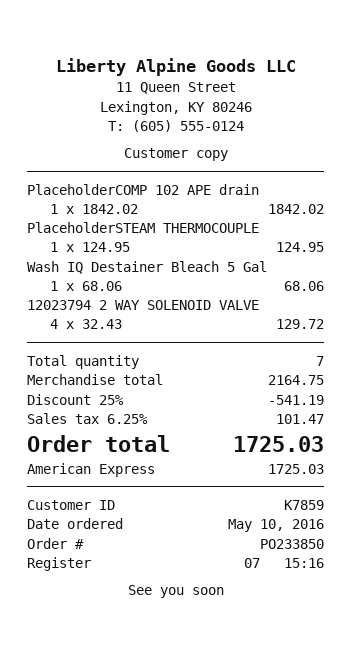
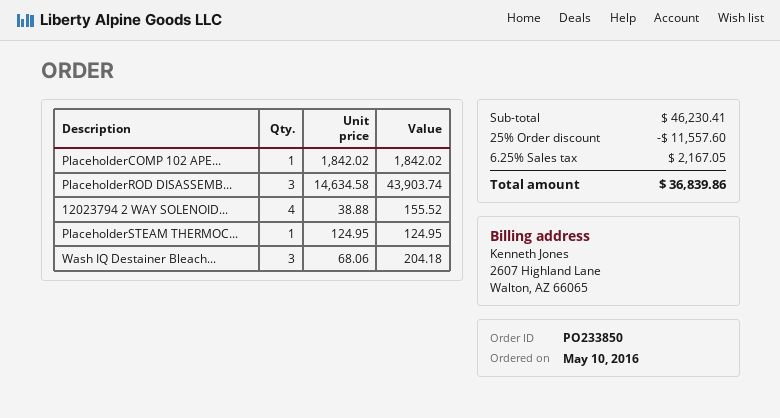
Wash IQ Destainer Bleach 5 Gal: 1 x 68.06 = 68.06 -> 3 x 68.06 = 204.18
12023794 2 WAY SOLENOID VALVE: 4 x 32.43 = 129.72 -> 4 x 38.88 = 155.52
PlaceholderROD DISASSEMB...: none -> 3 x 14634.58 = 43903.74
subtotal: 2164.75 -> 46230.41
discount: 25% = 541.19 -> 25% = 11557.60
tax: 6.25% = 101.47 -> 6.25% = 2167.05
total: 1725.03 -> 36839.86

